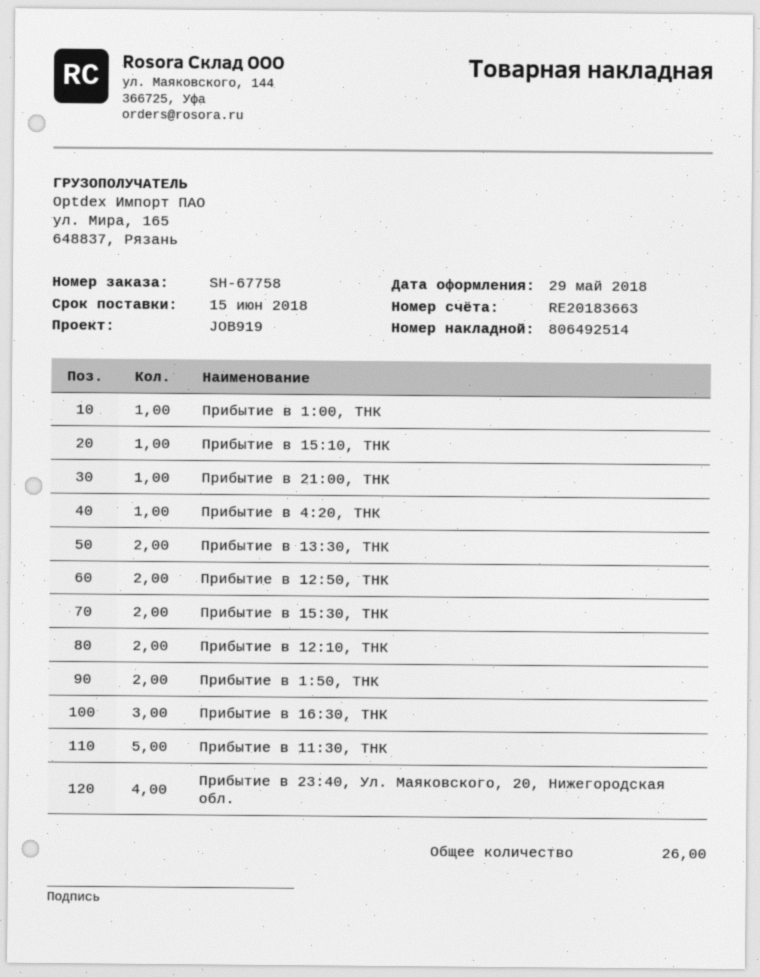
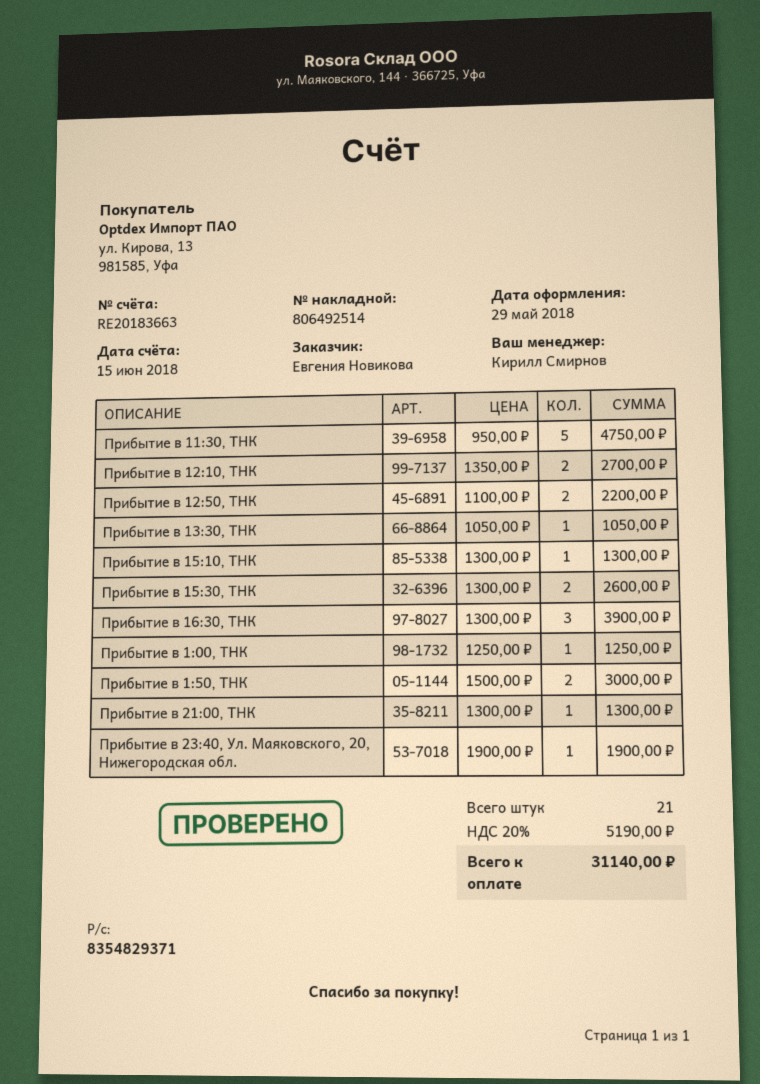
Прибытие в 4:20, ТНК: 1 -> none
Прибытие в 13:30, ТНК: 2 -> 1
Прибытие в 23:40, Ул. Маяковского, 20, Нижегородская обл.: 4 -> 1
total quantity: 26 -> 21

